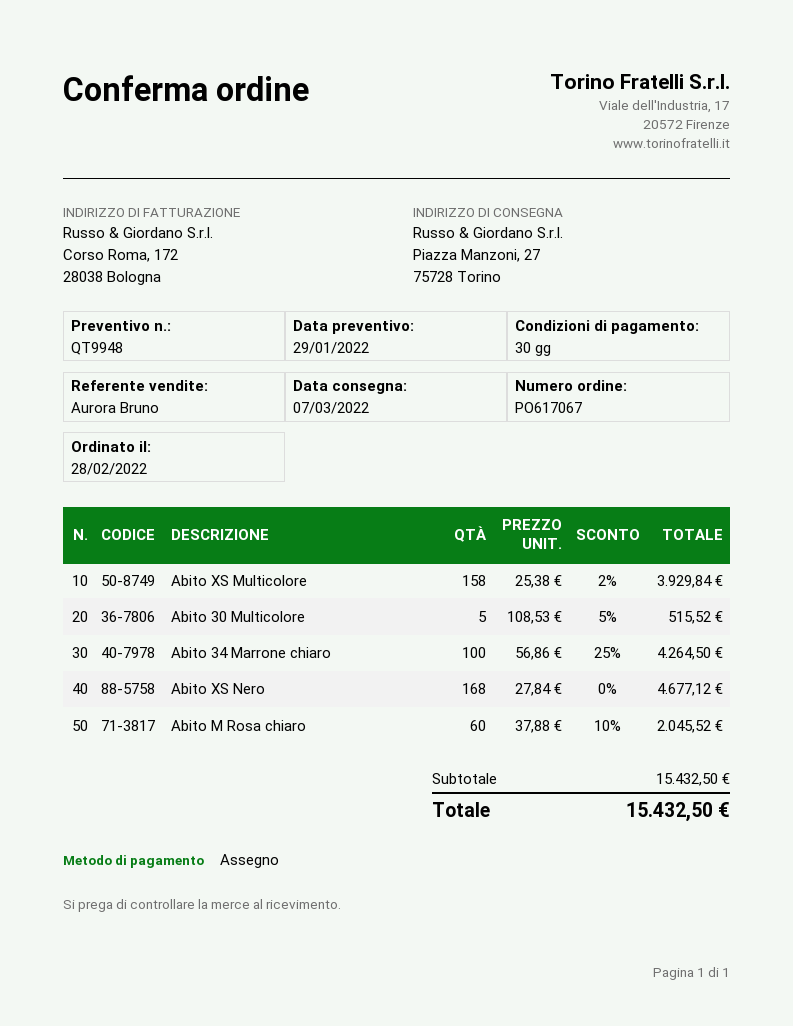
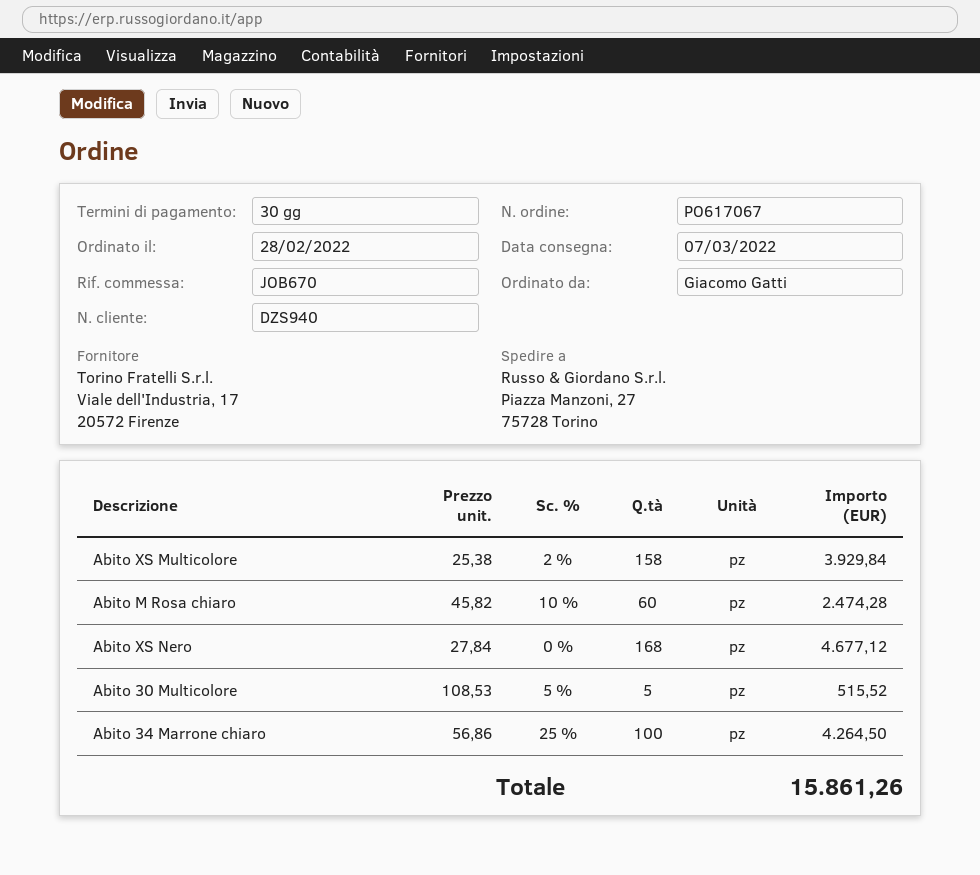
Abito M Rosa chiaro: 60 x 37.88 - 10% = 2045.52 -> 60 x 45.82 - 10% = 2474.28
total: 15432.50 -> 15861.26

